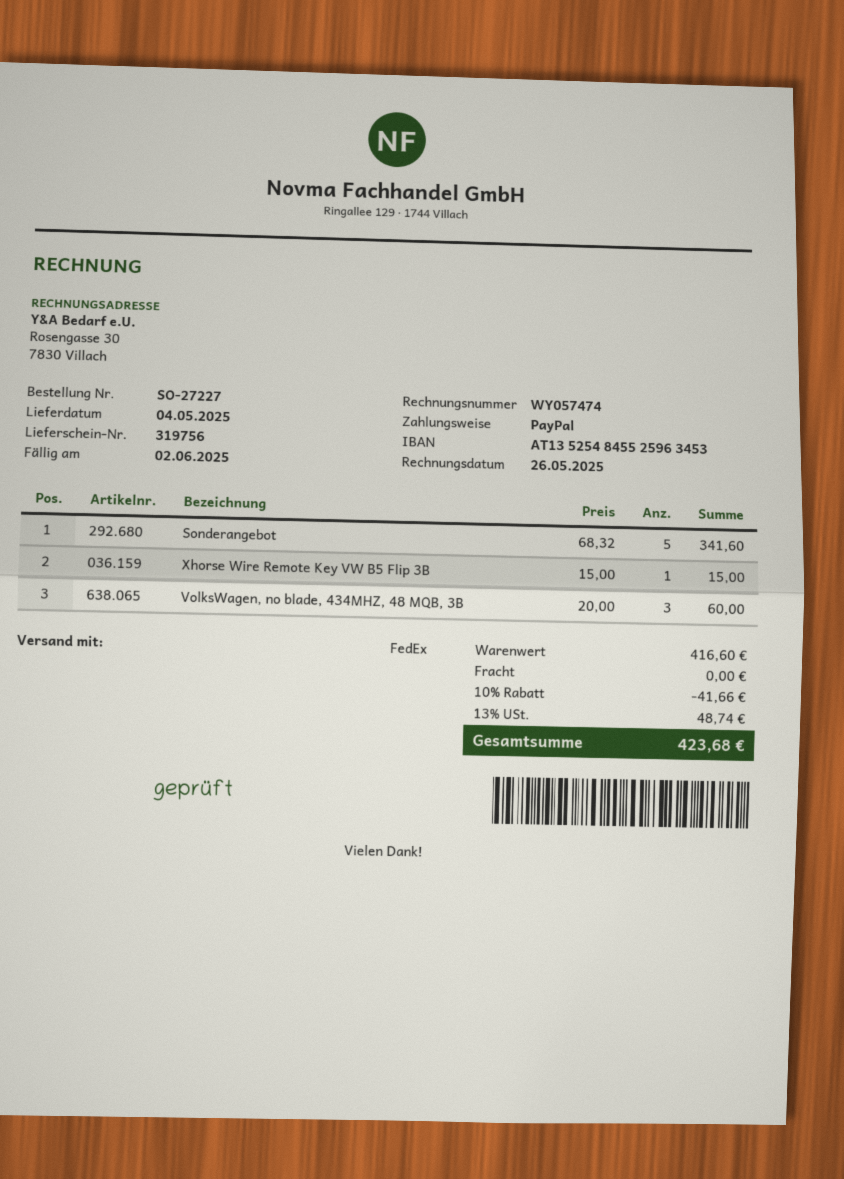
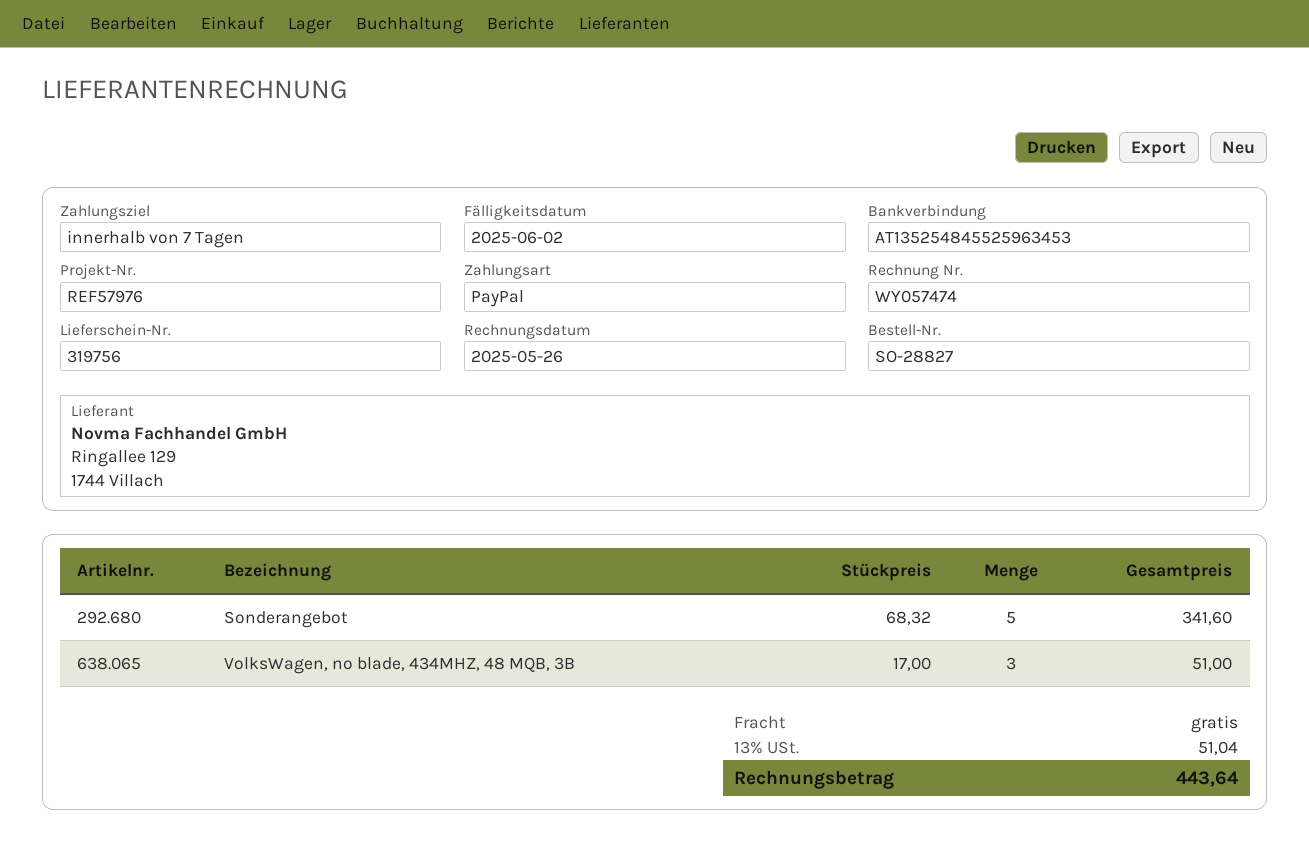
order number: SO-27227 -> SO-28827
Xhorse Wire Remote Key VW B5 Flip 3B: 1 x 15.00 = 15.00 -> none
VolksWagen, no blade, 434MHZ, 48 MQB, 3B: 3 x 20.00 = 60.00 -> 3 x 17.00 = 51.00
discount: 10% = 41.66 -> none
tax: 13% = 48.74 -> 13% = 51.04
total: 423.68 -> 443.64

